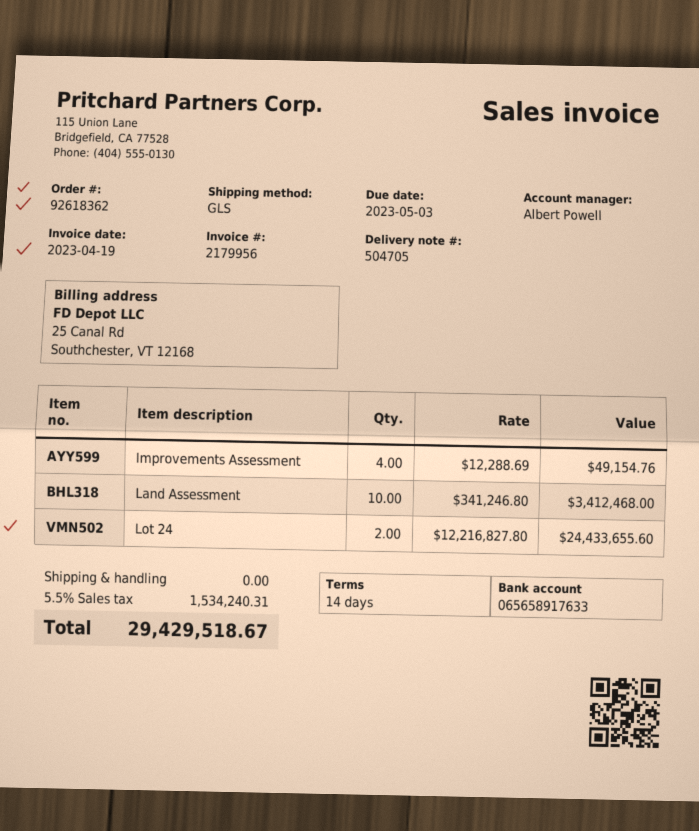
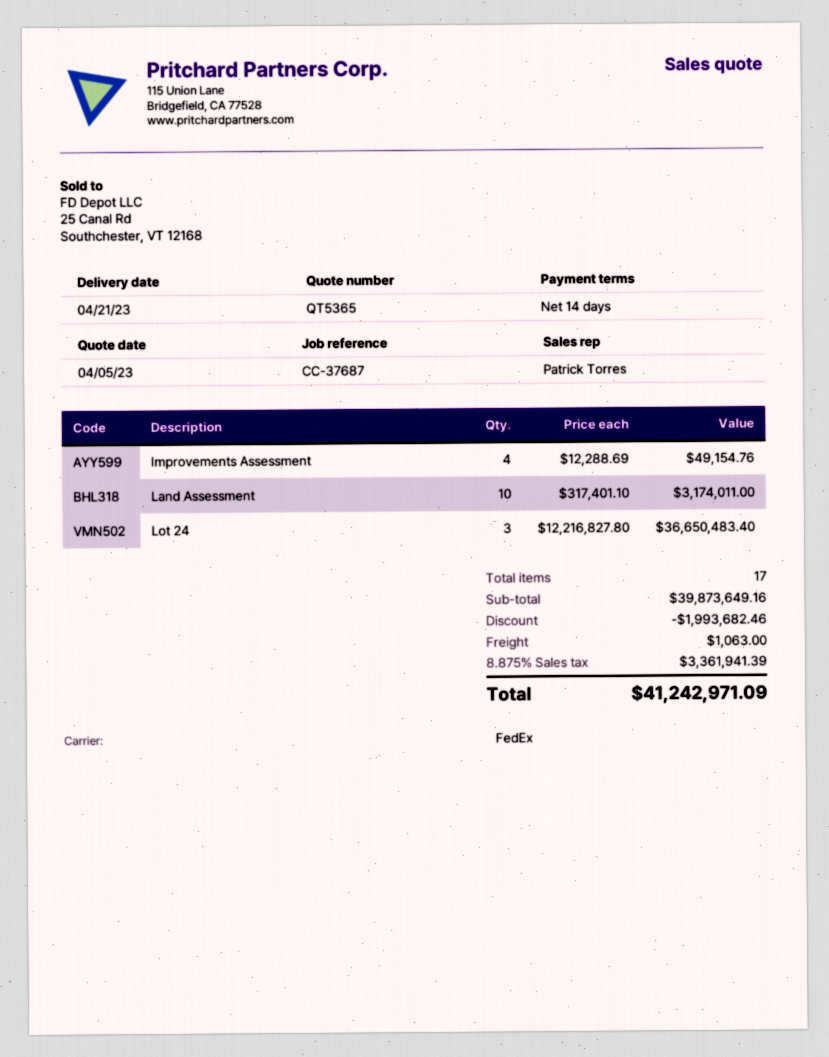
sales rep: Albert Powell -> Patrick Torres
shipping method: GLS -> FedEx
Land Assessment: 10 x 341246.80 = 3412468.00 -> 10 x 317401.10 = 3174011.00
Lot 24: 2 x 12216827.80 = 24433655.60 -> 3 x 12216827.80 = 36650483.40
discount: none -> 1993682.46
shipping: 0.00 -> 1063.00
tax: 5.5% = 1534240.31 -> 8.875% = 3361941.39
total: 29429518.67 -> 41242971.09

